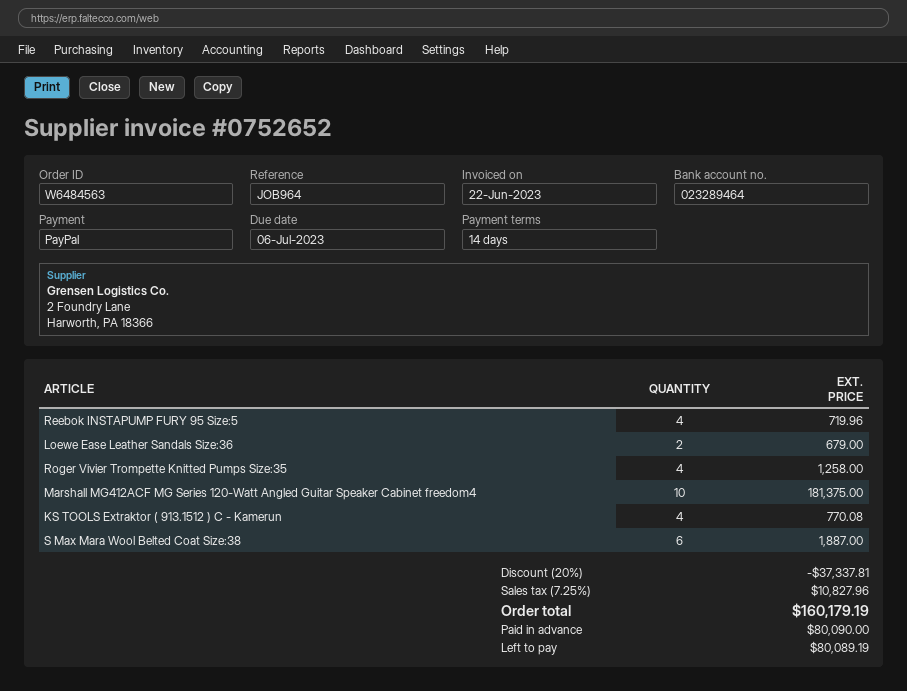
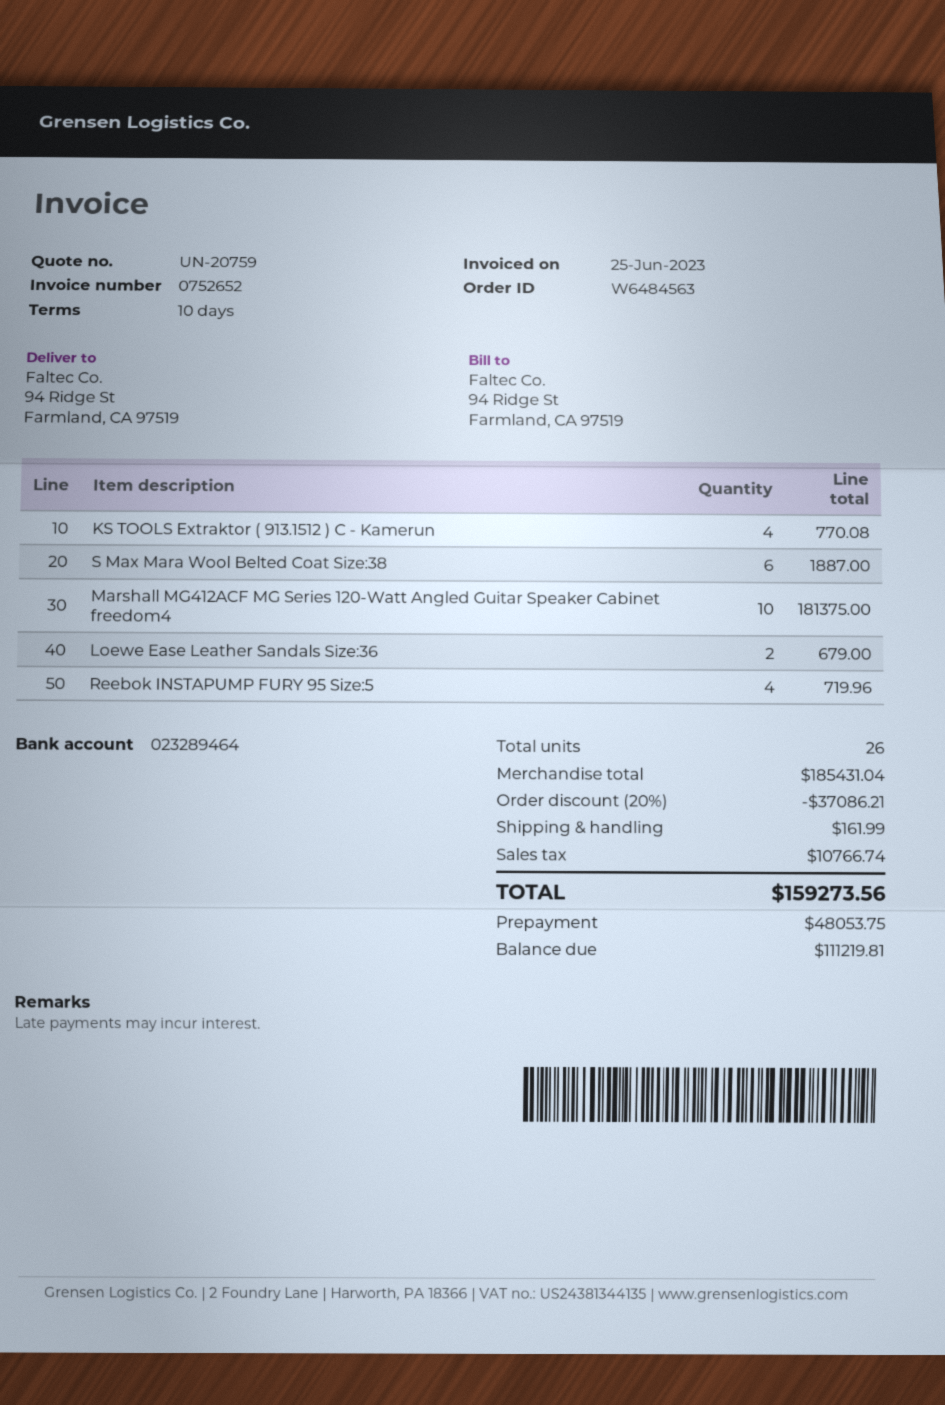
invoice date: 2023-06-22 -> 2023-06-25
payment terms: 14 days -> 10 days
Roger Vivier Trompette Knitted Pumps Size:35: 4 for 1258.00 -> none
discount: 20% = 37337.81 -> 20% = 37086.21
shipping: none -> 161.99
tax: 10827.96 -> 10766.74
total: 160179.19 -> 159273.56
deposit: 80090.00 -> 48053.75
balance: 80089.19 -> 111219.81

